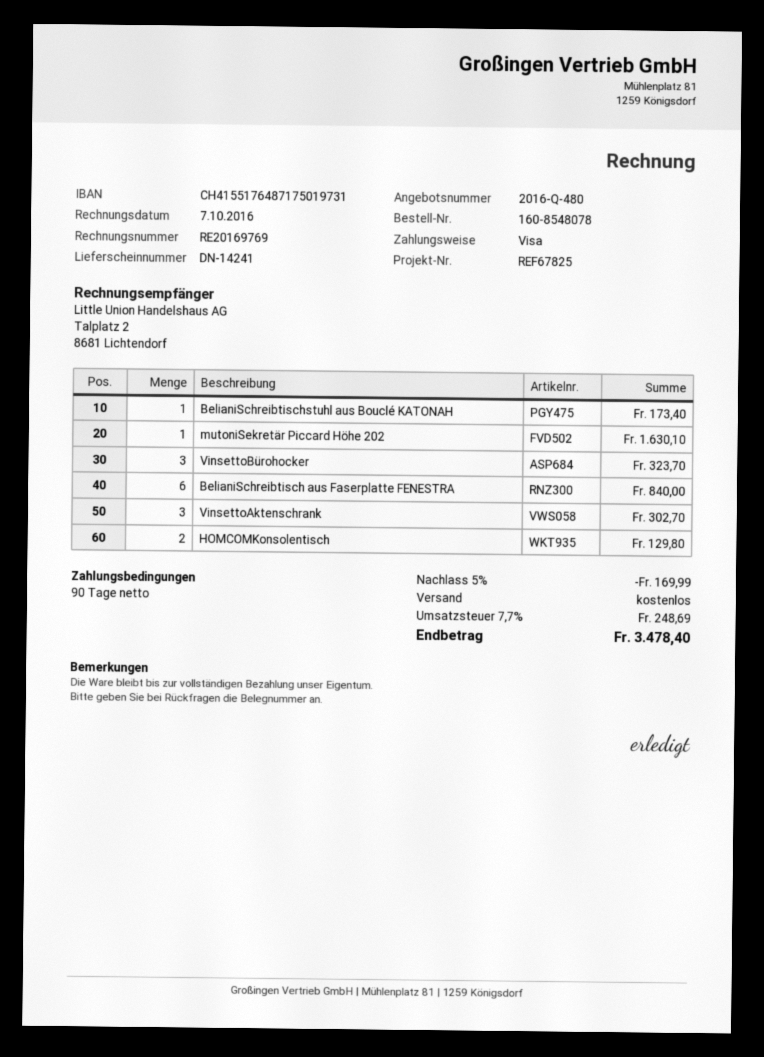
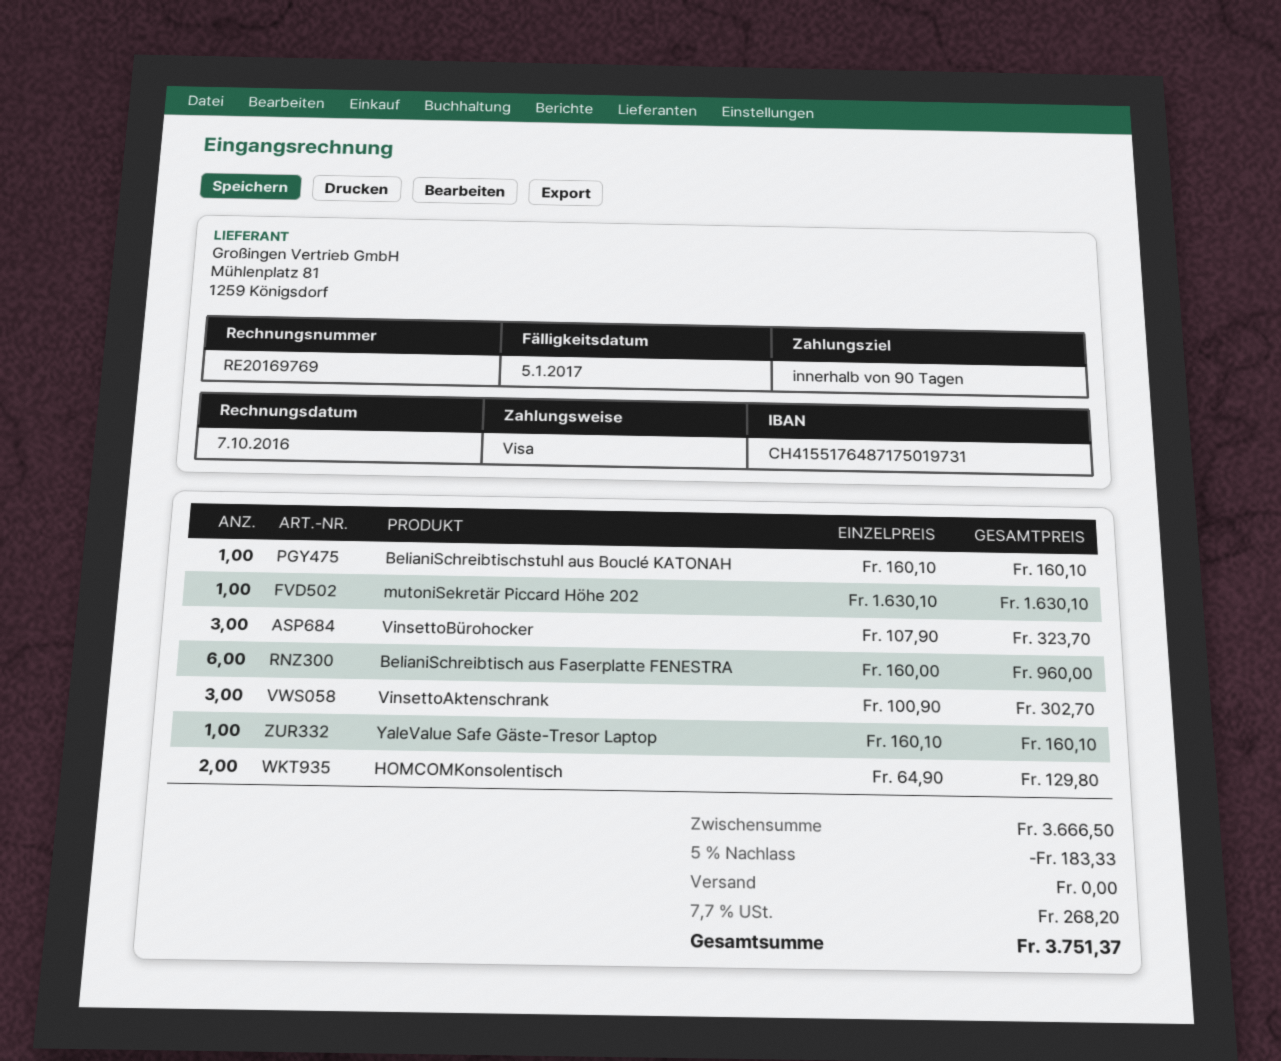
BelianiSchreibtischstuhl aus Bouclé KATONAH: 1 for 173.40 -> 1 for 160.10
BelianiSchreibtisch aus Faserplatte FENESTRA: 6 for 840.00 -> 6 for 960.00
YaleValue Safe Gäste-Tresor Laptop: none -> 1 for 160.10
discount: 5% = 169.99 -> 5% = 183.33
tax: 7.7% = 248.69 -> 7.7% = 268.20
total: 3478.40 -> 3751.37

